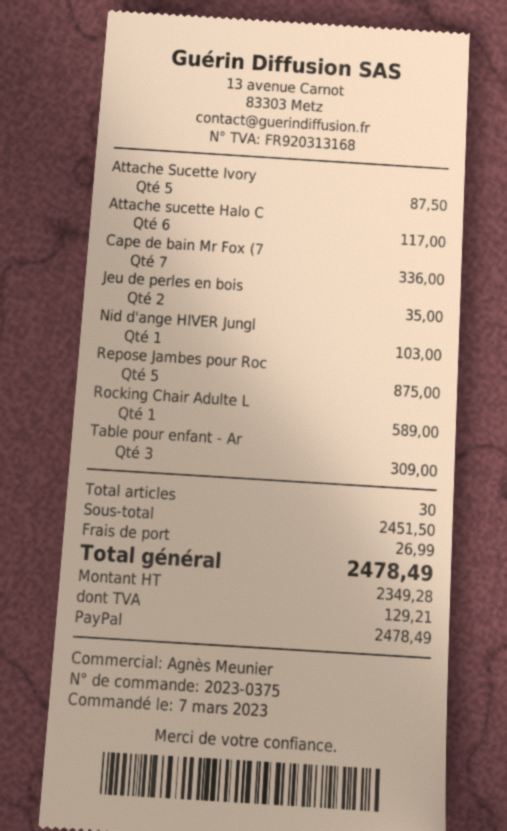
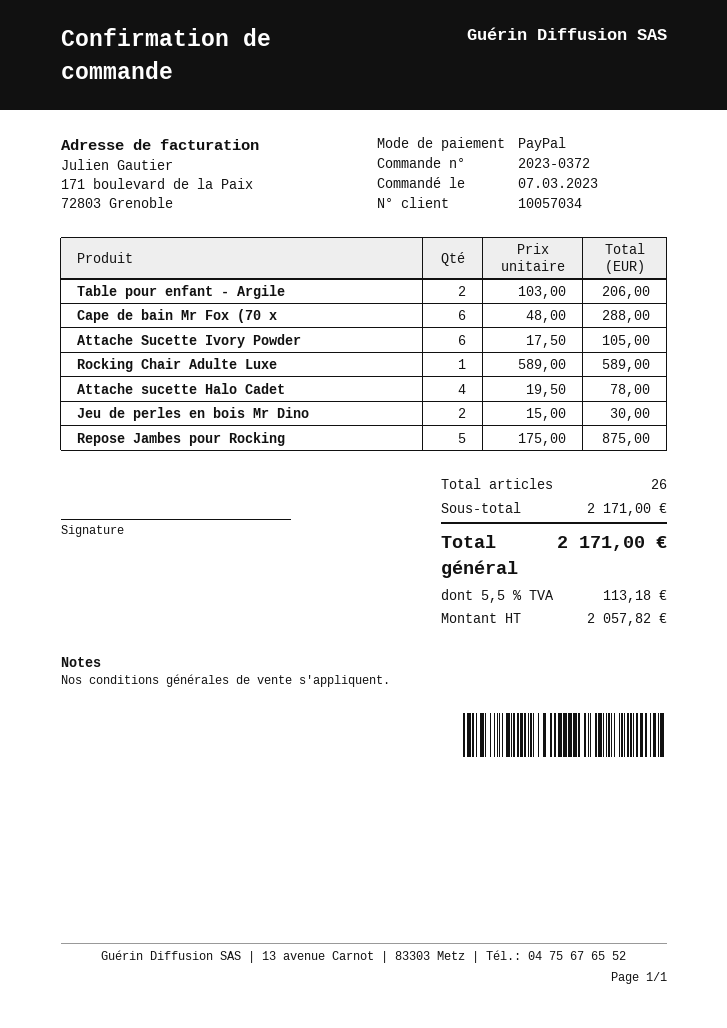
order number: 2023-0375 -> 2023-0372
Attache Sucette Ivory: 5 for 87.50 -> 6 for 105.00
Attache sucette Halo C: 6 for 117.00 -> 4 for 78.00
Cape de bain Mr Fox (7: 7 for 336.00 -> 6 for 288.00
Jeu de perles en bois: 2 for 35.00 -> 2 for 30.00
Nid d'ange HIVER Jungl: 1 for 103.00 -> none
Table pour enfant - Ar: 3 for 309.00 -> 2 for 206.00
total quantity: 30 -> 26
subtotal: 2451.50 -> 2171.00
shipping: 26.99 -> none
net: 2349.28 -> 2057.82
tax: 129.21 -> 113.18
total: 2478.49 -> 2171.00

